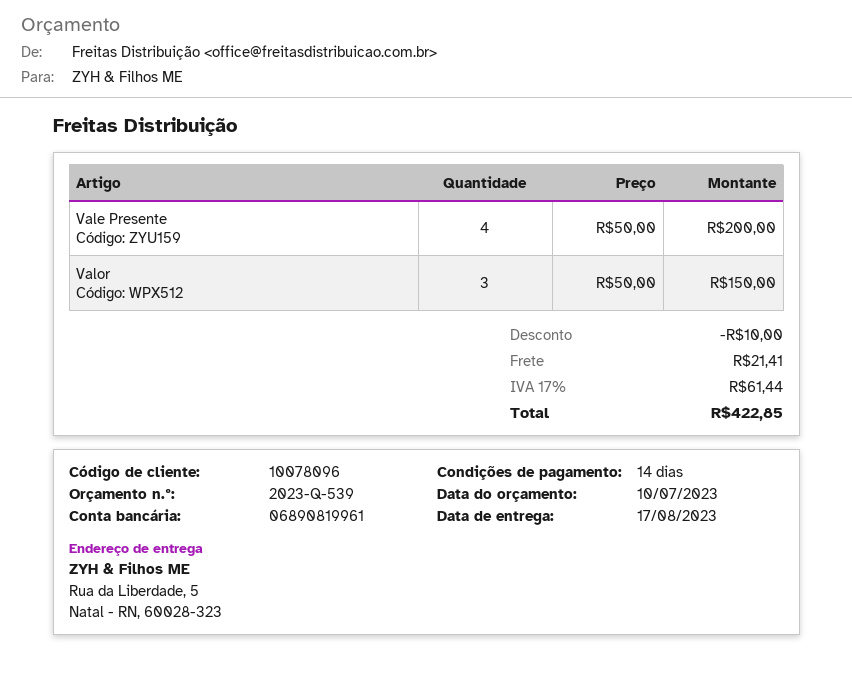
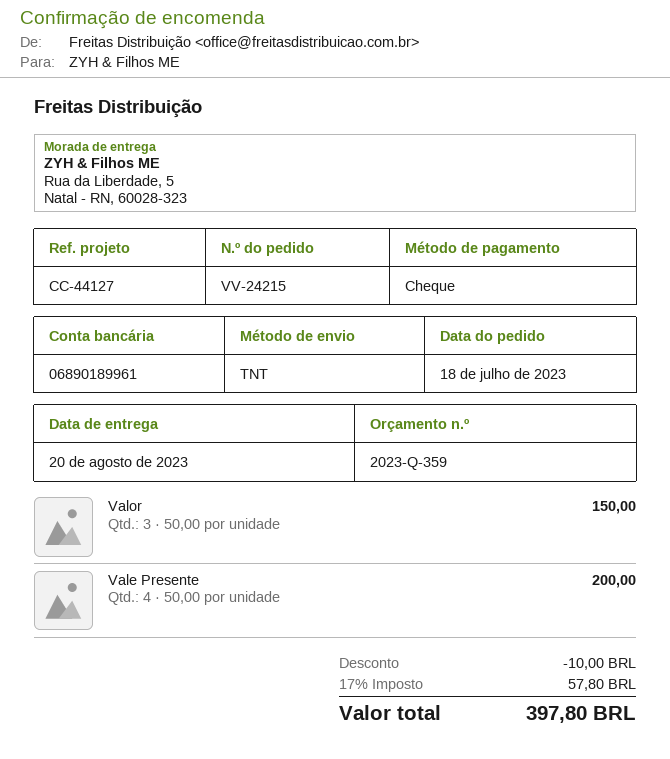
quote number: 2023-Q-539 -> 2023-Q-359
delivery date: 2023-08-17 -> 2023-08-20
bank account: 06890819961 -> 06890189961
shipping: 21.41 -> none
tax: 17% = 61.44 -> 17% = 57.80
total: 422.85 -> 397.80

